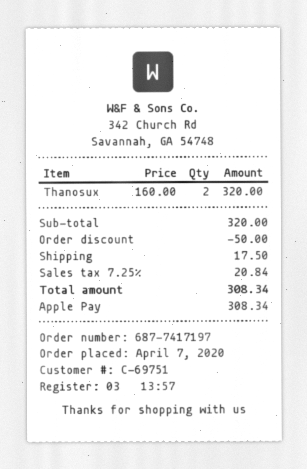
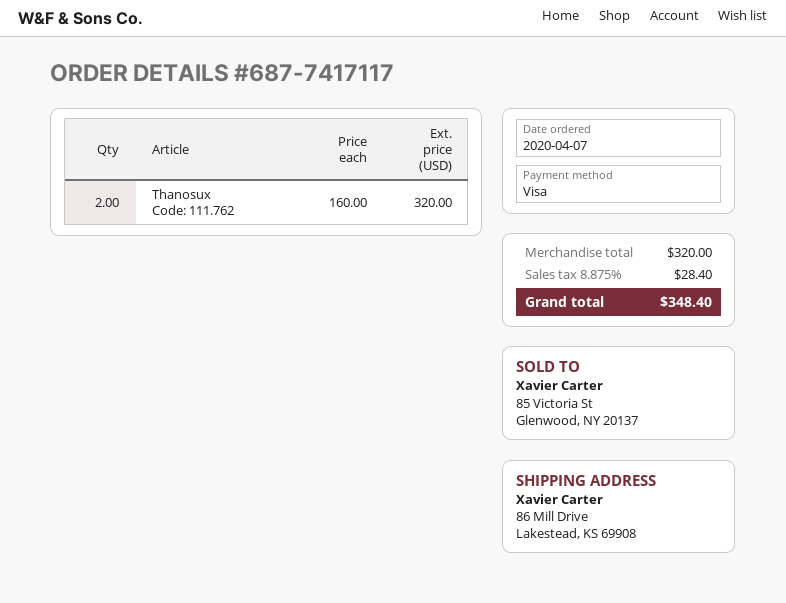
order number: 687-7417197 -> 687-7417117
payment method: Apple Pay -> Visa
discount: 50.00 -> none
shipping: 17.50 -> none
tax: 7.25% = 20.84 -> 8.875% = 28.40
total: 308.34 -> 348.40

